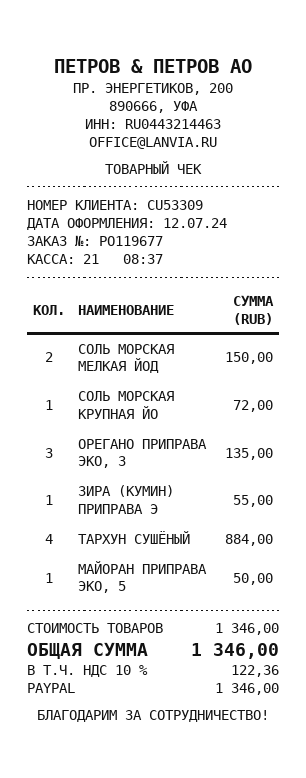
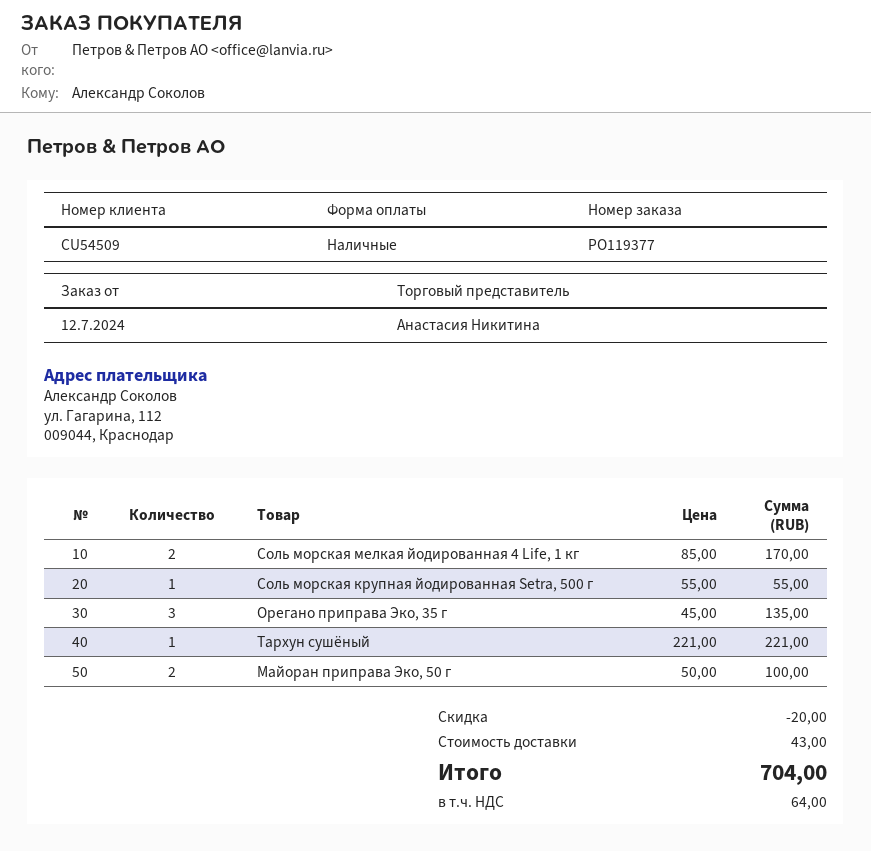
order number: PO119677 -> PO119377
customer number: CU53309 -> CU54509
payment method: PayPal -> cash
СОЛЬ МОРСКАЯ МЕЛКАЯ ЙОД: 2 for 150.00 -> 2 for 170.00
СОЛЬ МОРСКАЯ КРУПНАЯ ЙО: 1 for 72.00 -> 1 for 55.00
ЗИРА (КУМИН) ПРИПРАВА Э: 1 for 55.00 -> none
ТАРХУН СУШЁНЫЙ: 4 for 884.00 -> 1 for 221.00
МАЙОРАН ПРИПРАВА ЭКО, 5: 1 for 50.00 -> 2 for 100.00
discount: none -> 20.00
shipping: none -> 43.00
tax: 122.36 -> 64.00
total: 1346.00 -> 704.00

